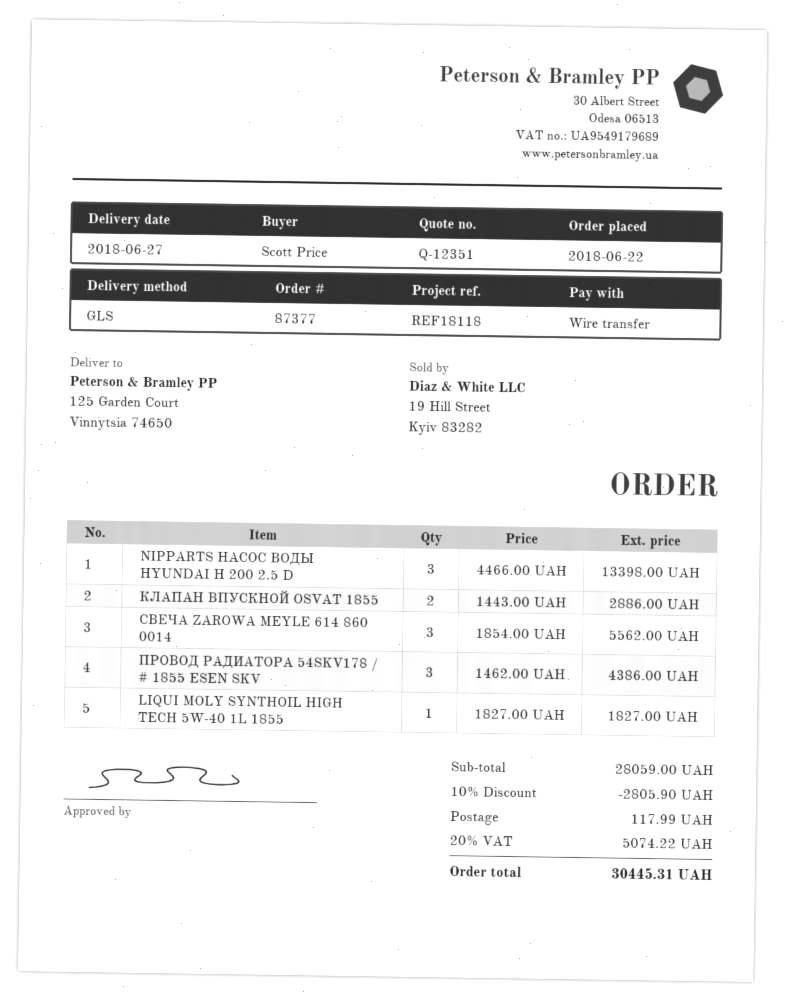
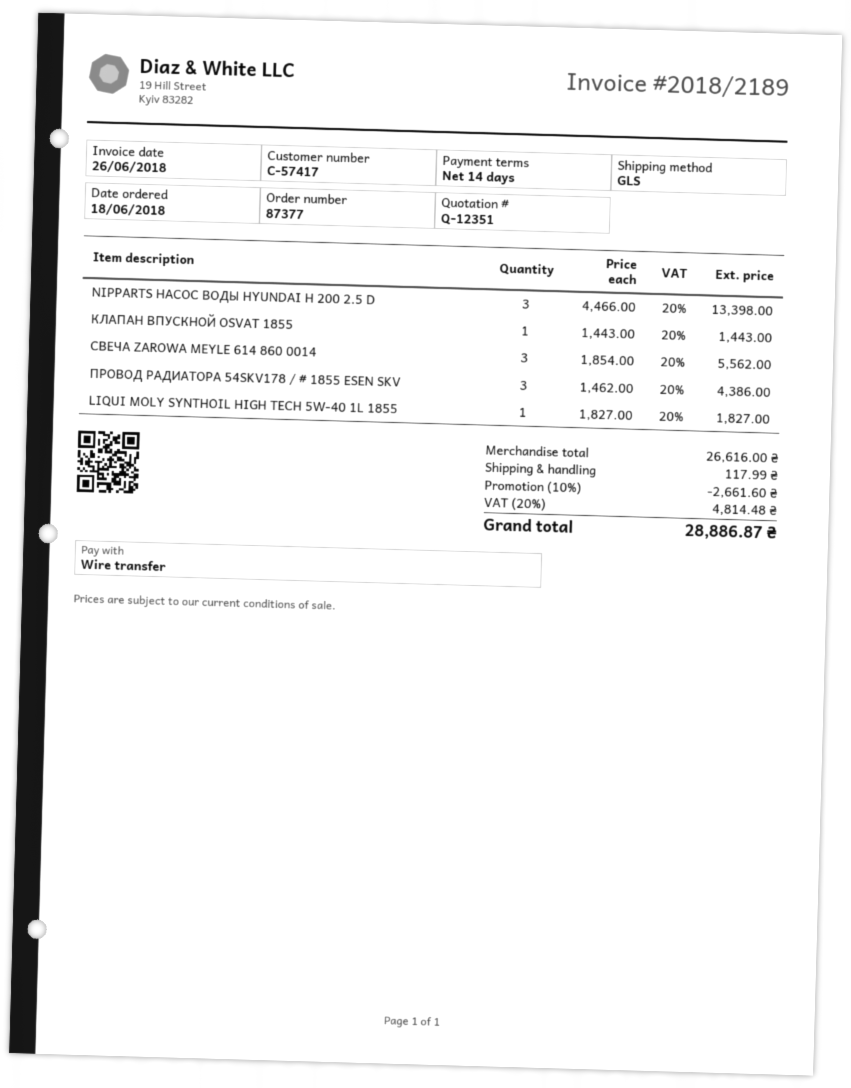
order date: 2018-06-22 -> 2018-06-18
КЛАПАН ВПУСКНОЙ OSVAT 1855: 2 x 1443.00 = 2886.00 -> 1 x 1443.00 = 1443.00
subtotal: 28059.00 -> 26616.00
discount: 10% = 2805.90 -> 10% = 2661.60
tax: 20% = 5074.22 -> 20% = 4814.48
total: 30445.31 -> 28886.87

